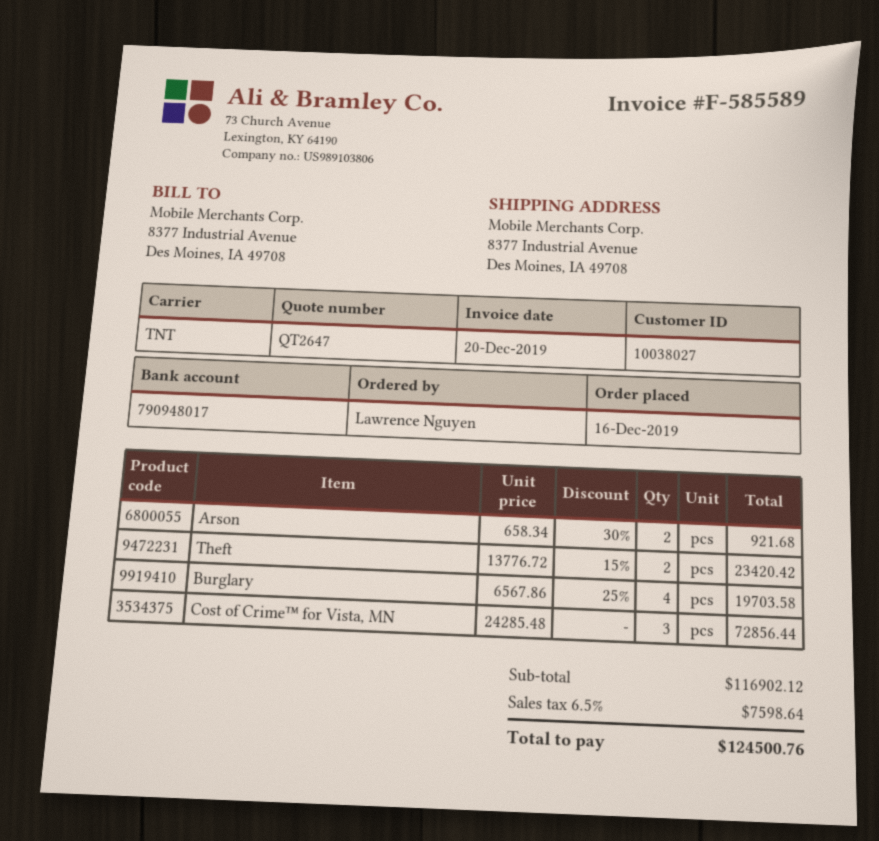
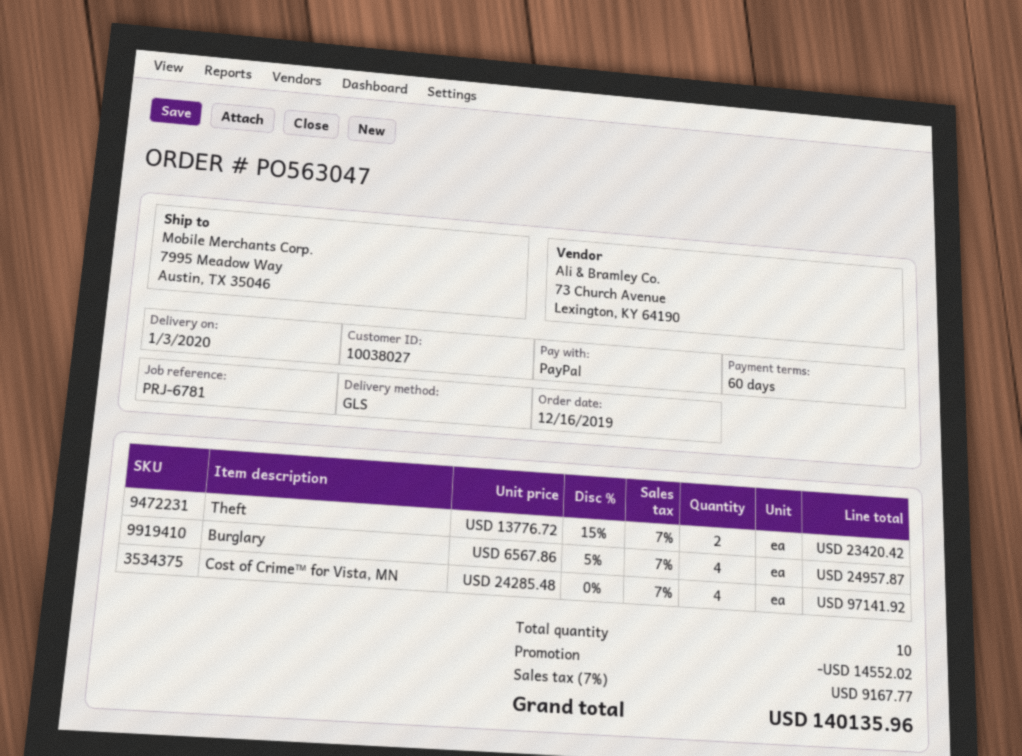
shipping method: TNT -> GLS
ship to: 8377 Industrial Avenue, Des Moines, IA 49708 -> 7995 Meadow Way, Austin, TX 35046
Arson: 2 x 658.34 - 30% = 921.68 -> none
Burglary: 4 x 6567.86 - 25% = 19703.58 -> 4 x 6567.86 - 5% = 24957.87
Cost of Crime™ for Vista, MN: 3 x 24285.48 = 72856.44 -> 4 x 24285.48 = 97141.92
discount: none -> 14552.02
tax: 6.5% = 7598.64 -> 7% = 9167.77
total: 124500.76 -> 140135.96

